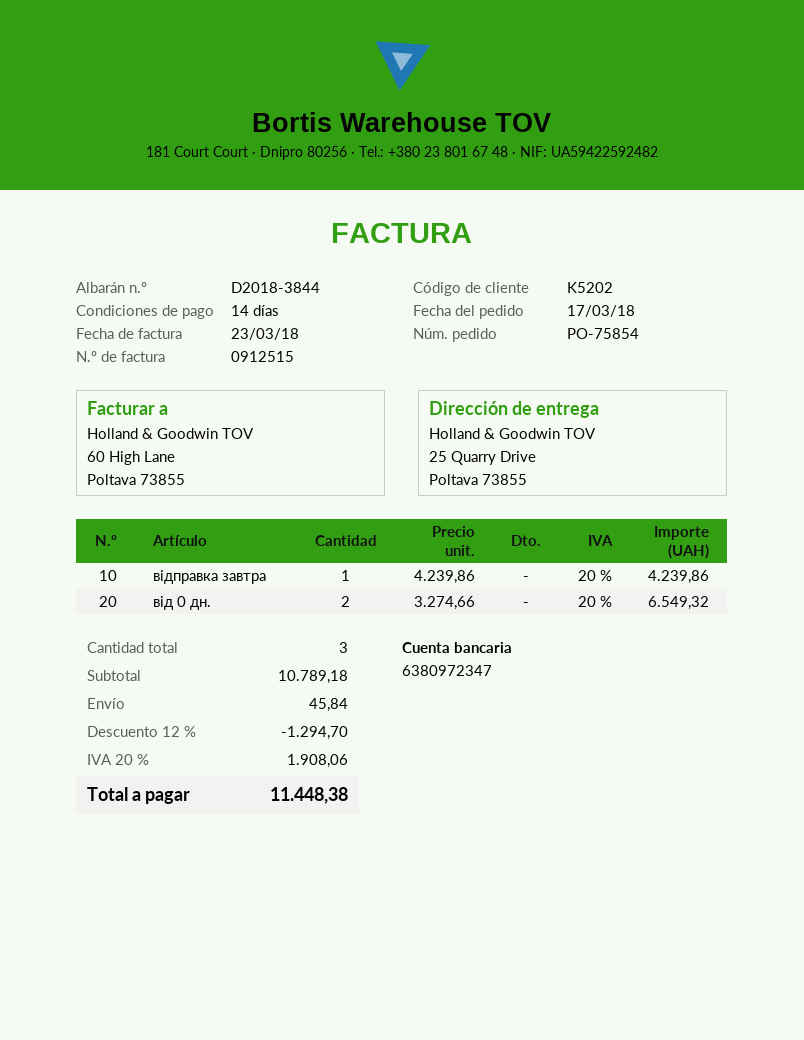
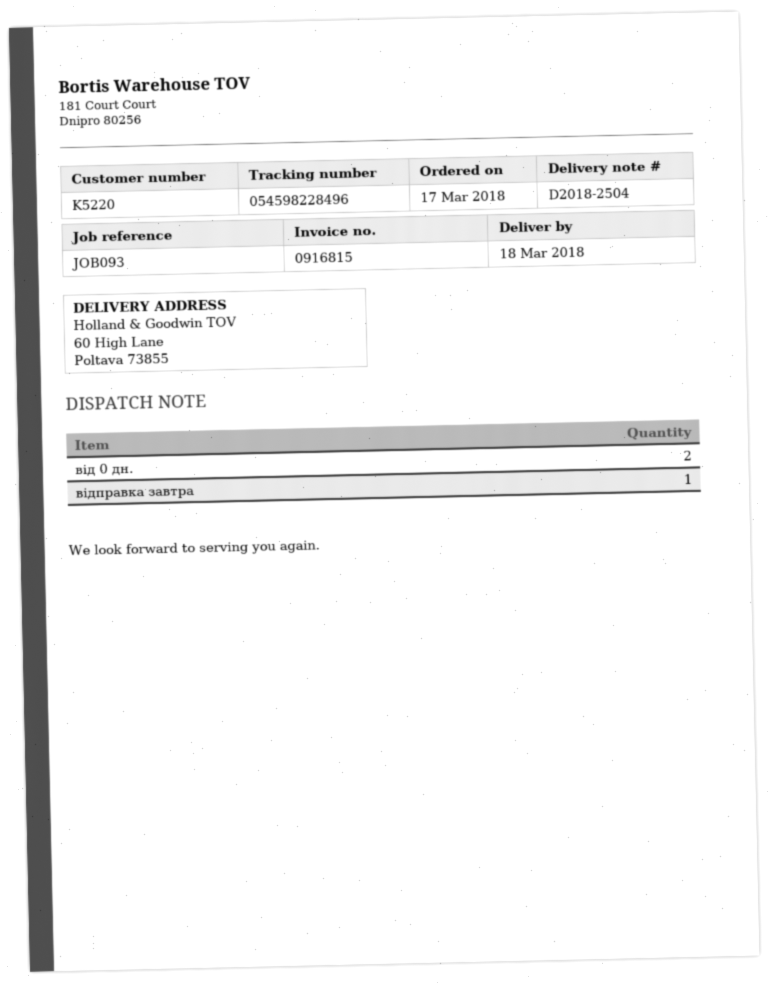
delivery note number: D2018-3844 -> D2018-2504
invoice number: 0912515 -> 0916815
customer number: K5202 -> K5220
ship to: 25 Quarry Drive, Poltava 73855 -> 60 High Lane, Poltava 73855

